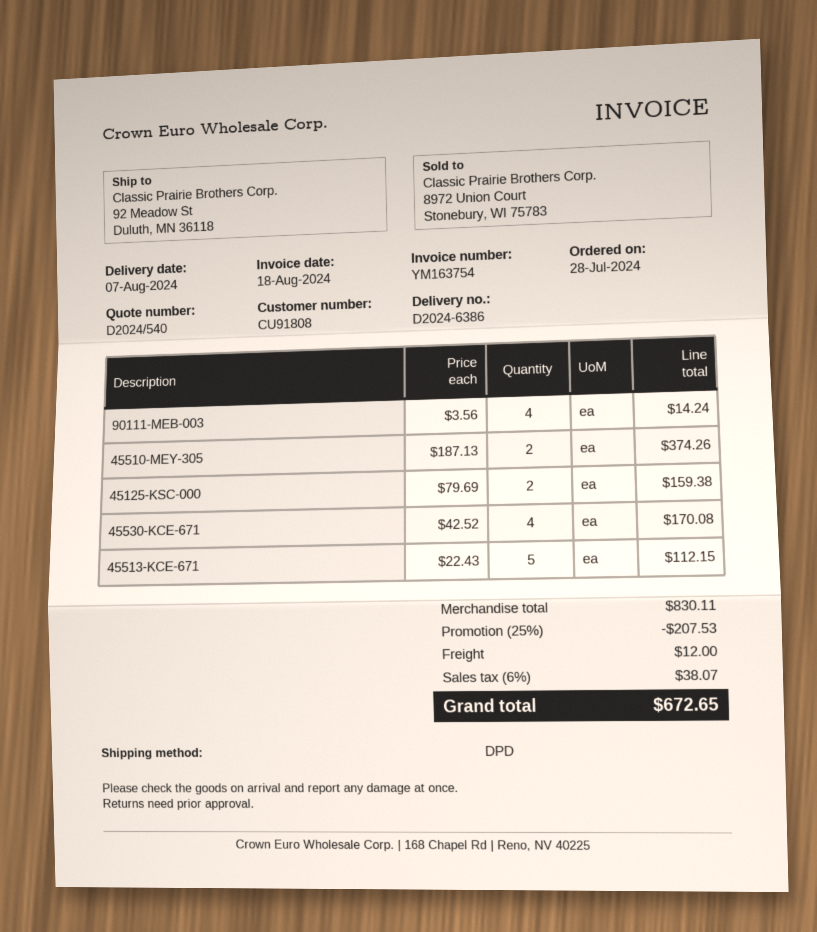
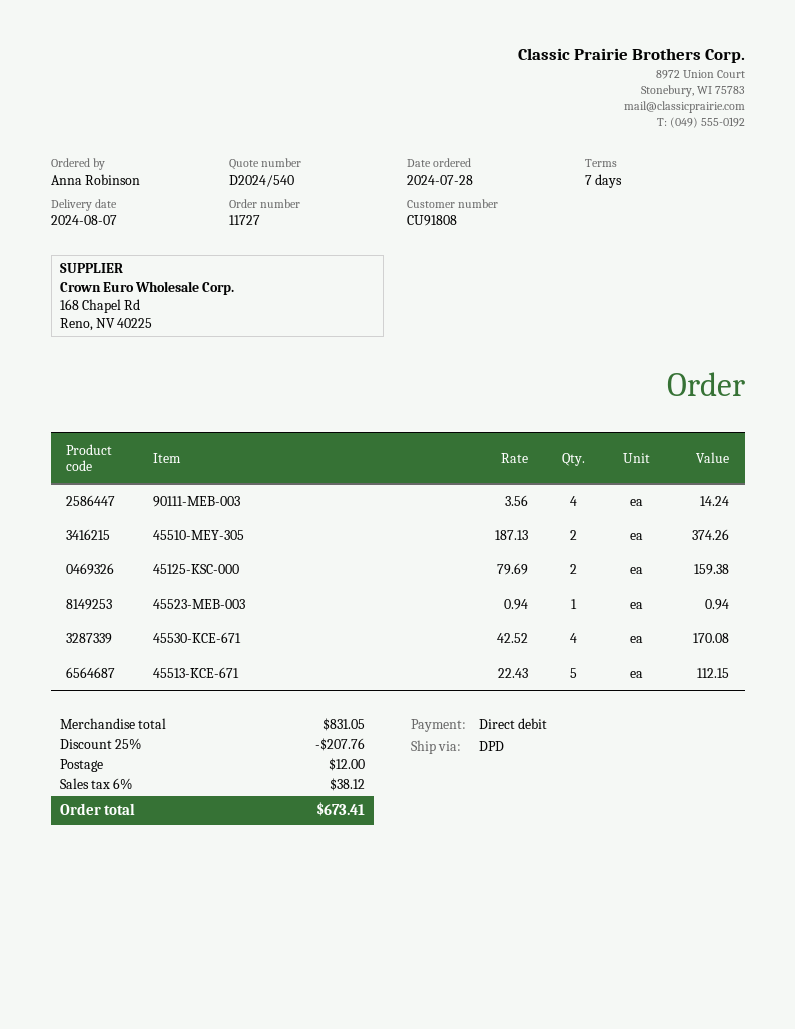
45523-MEB-003: none -> 1 x 0.94 = 0.94
subtotal: 830.11 -> 831.05
discount: 25% = 207.53 -> 25% = 207.76
tax: 6% = 38.07 -> 6% = 38.12
total: 672.65 -> 673.41

